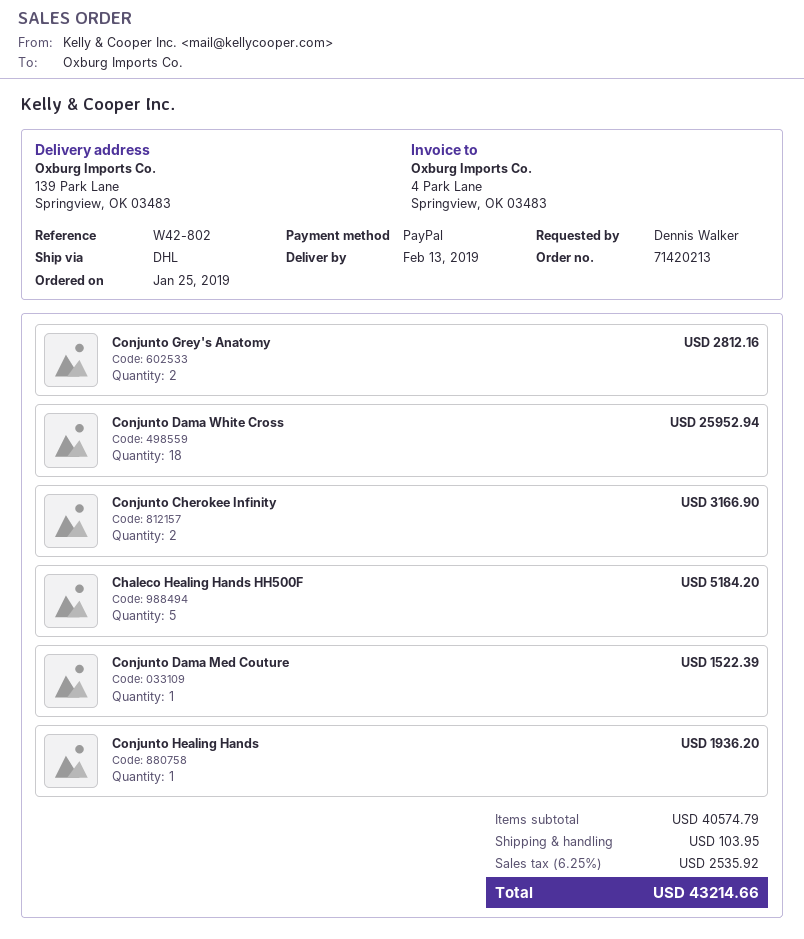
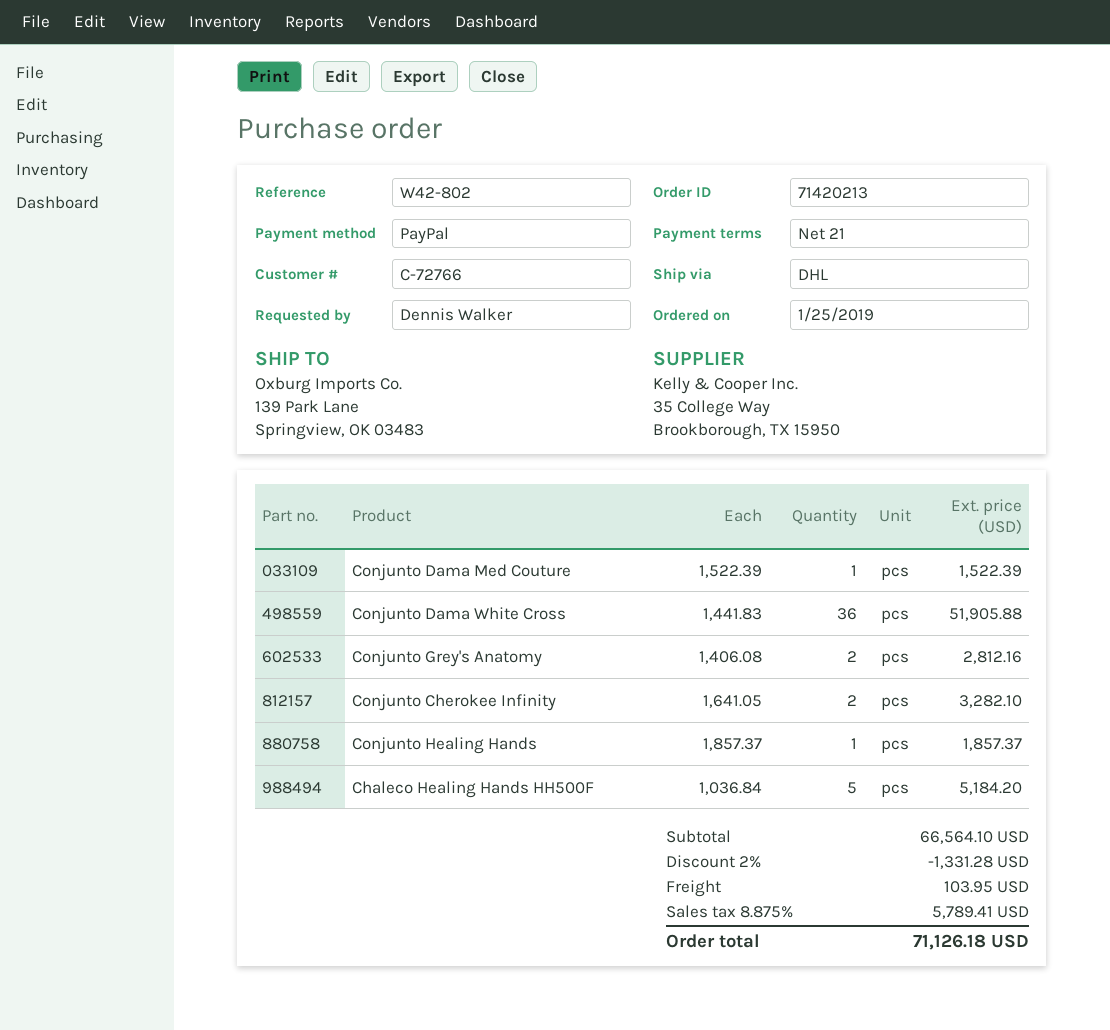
Conjunto Dama White Cross: 18 for 25952.94 -> 36 for 51905.88
Conjunto Cherokee Infinity: 2 for 3166.90 -> 2 for 3282.10
Conjunto Healing Hands: 1 for 1936.20 -> 1 for 1857.37
subtotal: 40574.79 -> 66564.10
discount: none -> 2% = 1331.28
tax: 6.25% = 2535.92 -> 8.875% = 5789.41
total: 43214.66 -> 71126.18

